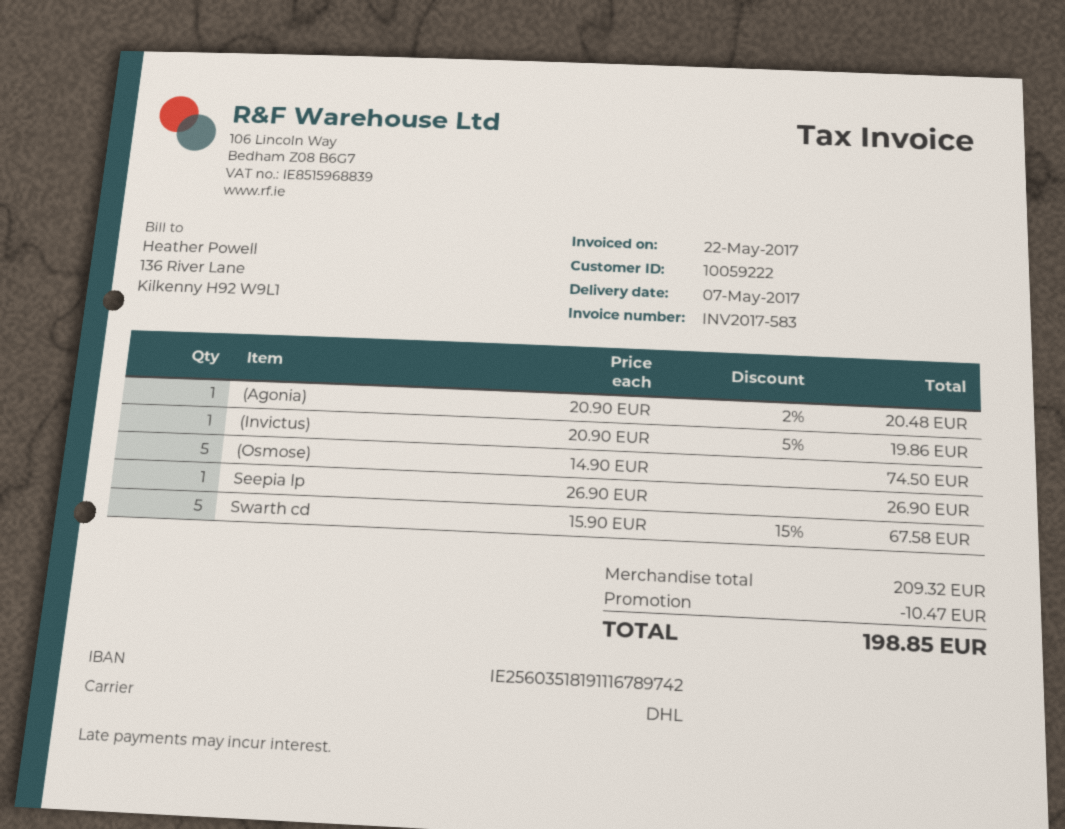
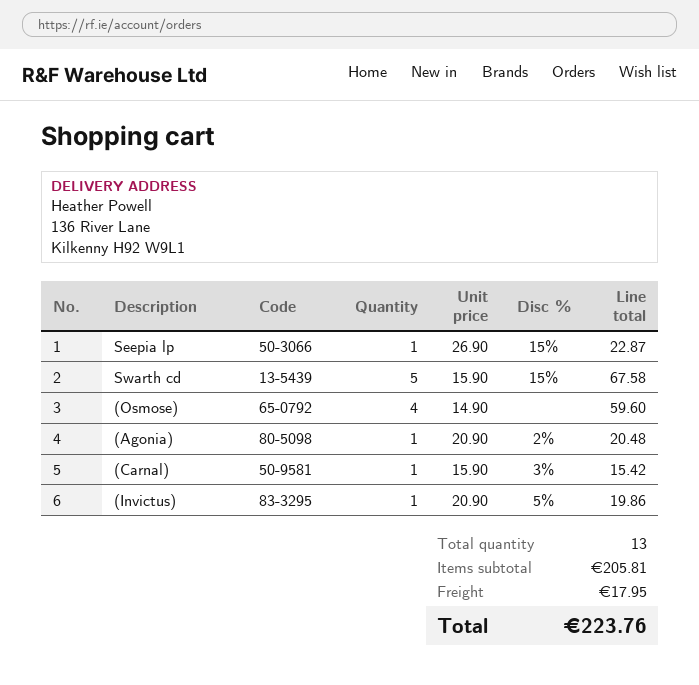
(Osmose): 5 x 14.90 = 74.50 -> 4 x 14.90 = 59.60
Seepia lp: 1 x 26.90 = 26.90 -> 1 x 26.90 - 15% = 22.87
(Carnal): none -> 1 x 15.90 - 3% = 15.42
subtotal: 209.32 -> 205.81
discount: 10.47 -> none
shipping: none -> 17.95
total: 198.85 -> 223.76

